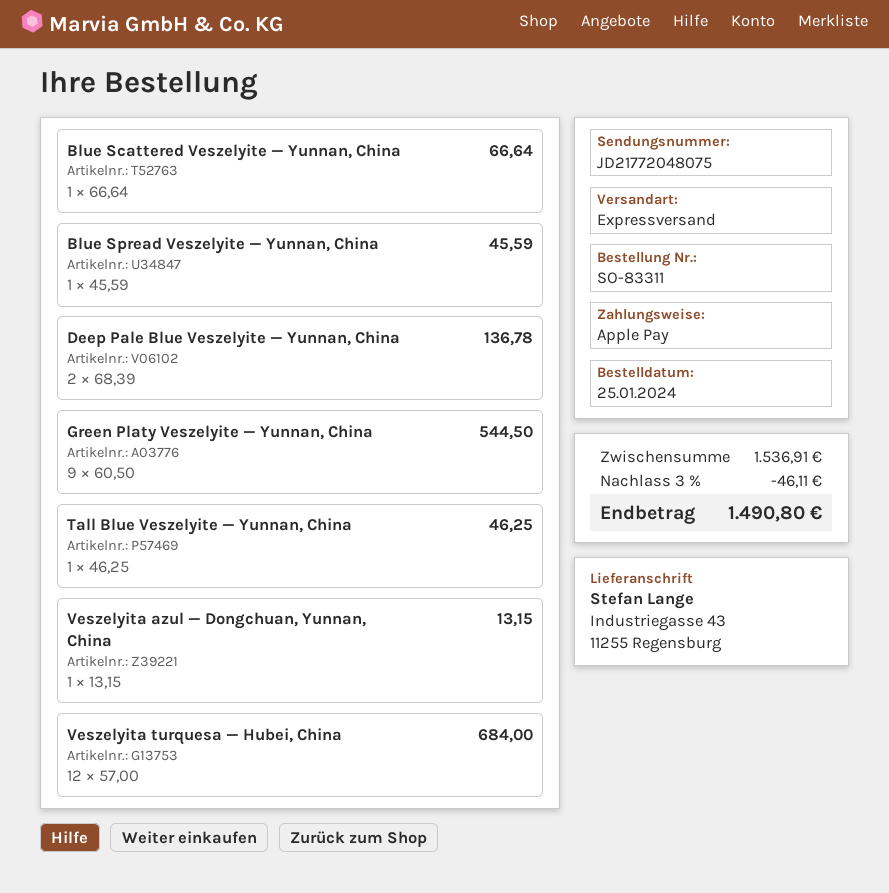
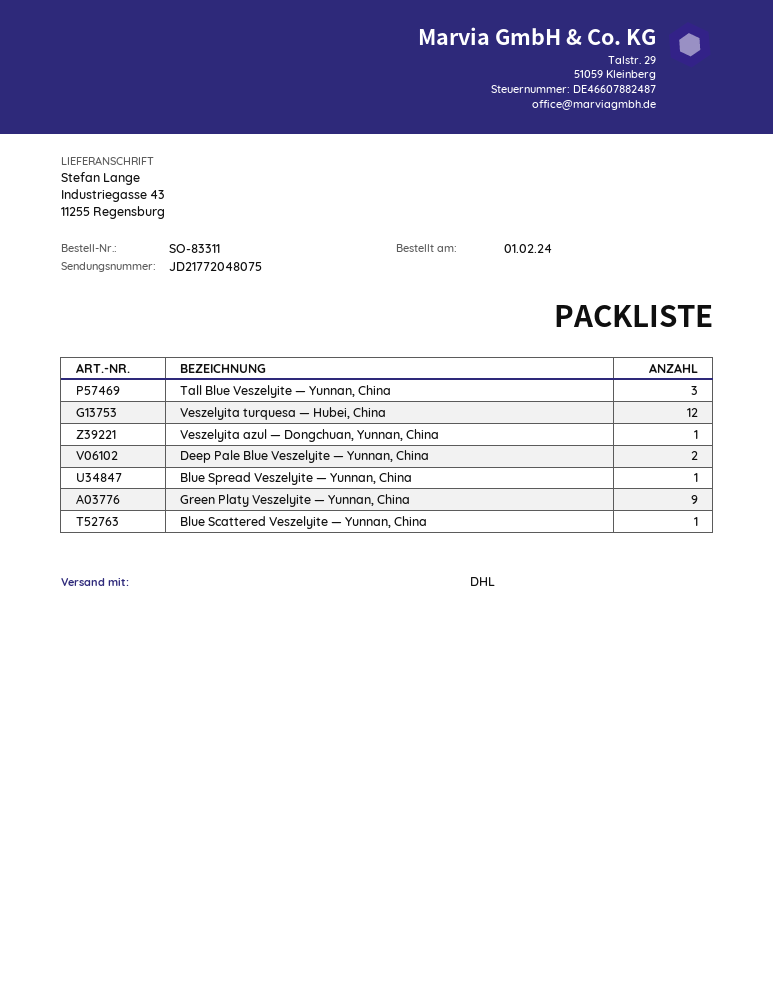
order date: 2024-01-25 -> 2024-02-01
shipping method: express -> DHL
Tall Blue Veszelyite — Yunnan, China: 1 -> 3

